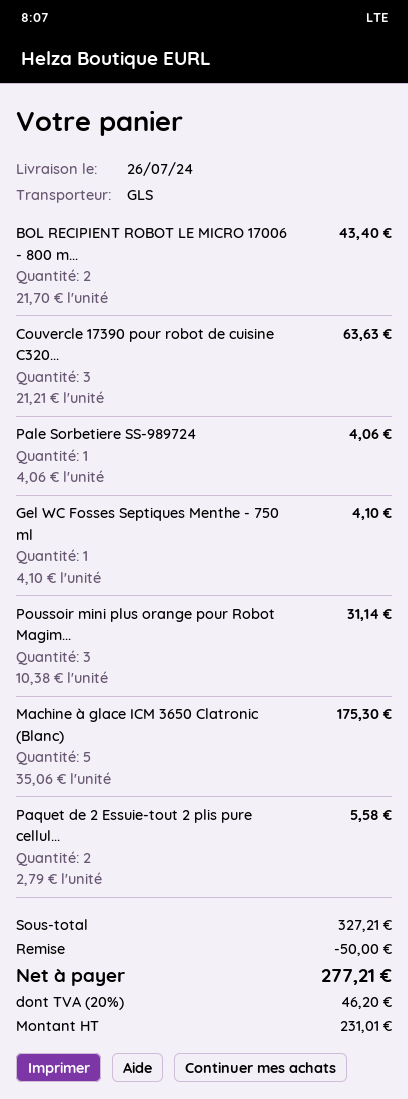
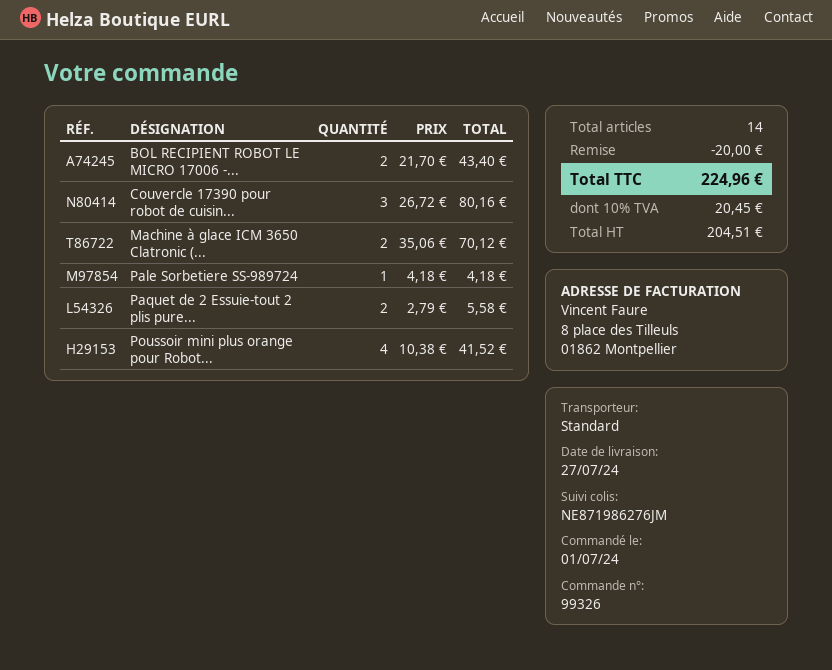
delivery date: 2024-07-26 -> 2024-07-27
shipping method: GLS -> standard
Couvercle 17390 pour robot de cuisine C320...: 3 x 21.21 = 63.63 -> 3 x 26.72 = 80.16
Pale Sorbetiere SS-989724: 1 x 4.06 = 4.06 -> 1 x 4.18 = 4.18
Gel WC Fosses Septiques Menthe - 750 ml: 1 x 4.10 = 4.10 -> none
Poussoir mini plus orange pour Robot Magim...: 3 x 10.38 = 31.14 -> 4 x 10.38 = 41.52
Machine à glace ICM 3650 Clatronic (Blanc): 5 x 35.06 = 175.30 -> 2 x 35.06 = 70.12
discount: 50.00 -> 20.00
net: 231.01 -> 204.51
tax: 20% = 46.20 -> 10% = 20.45
total: 277.21 -> 224.96

